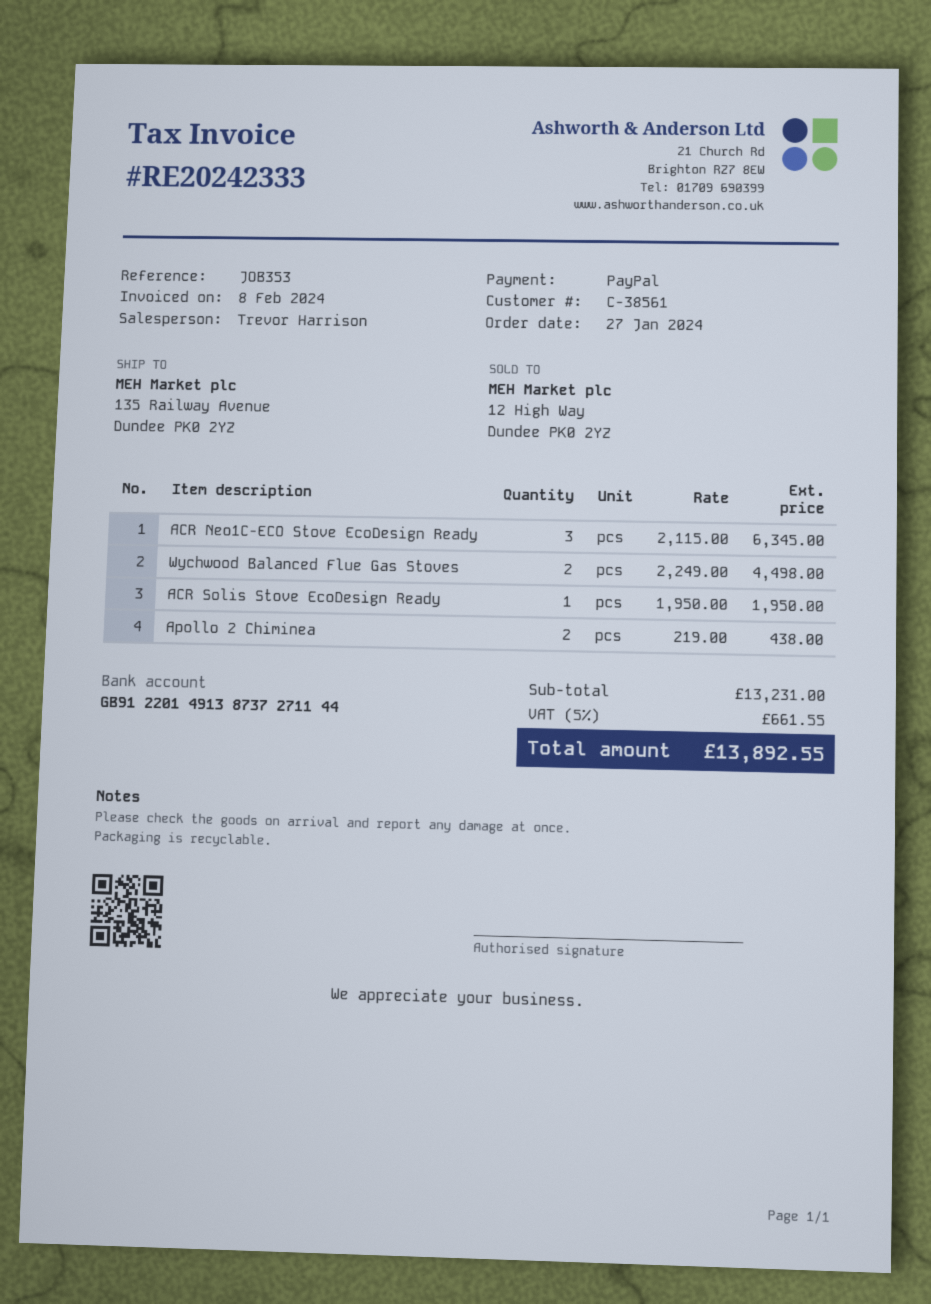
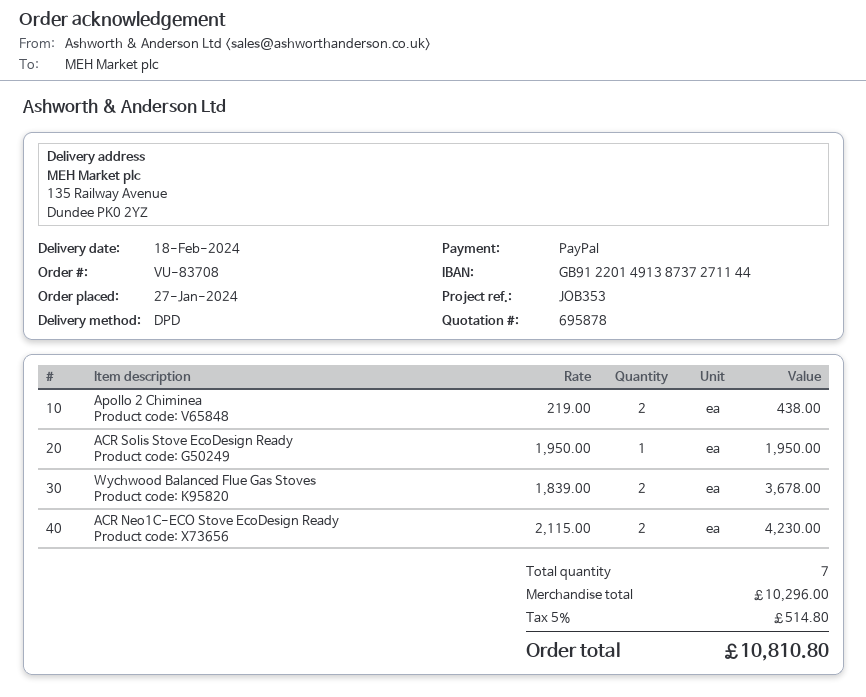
ACR Neo1C-ECO Stove EcoDesign Ready: 3 x 2115.00 = 6345.00 -> 2 x 2115.00 = 4230.00
Wychwood Balanced Flue Gas Stoves: 2 x 2249.00 = 4498.00 -> 2 x 1839.00 = 3678.00
subtotal: 13231.00 -> 10296.00
tax: 5% = 661.55 -> 5% = 514.80
total: 13892.55 -> 10810.80

